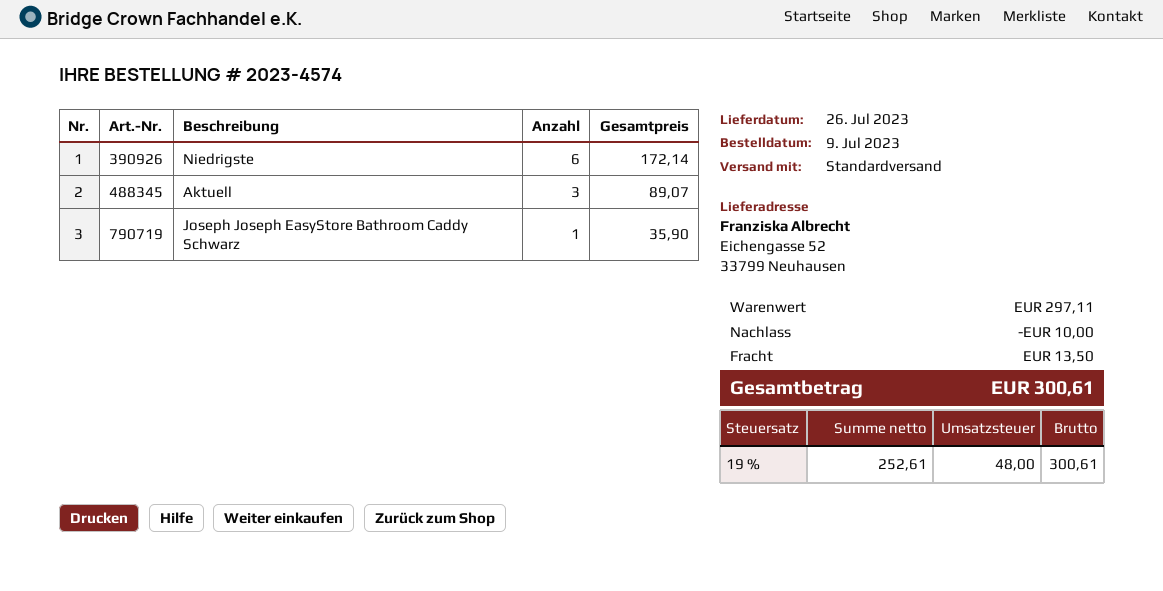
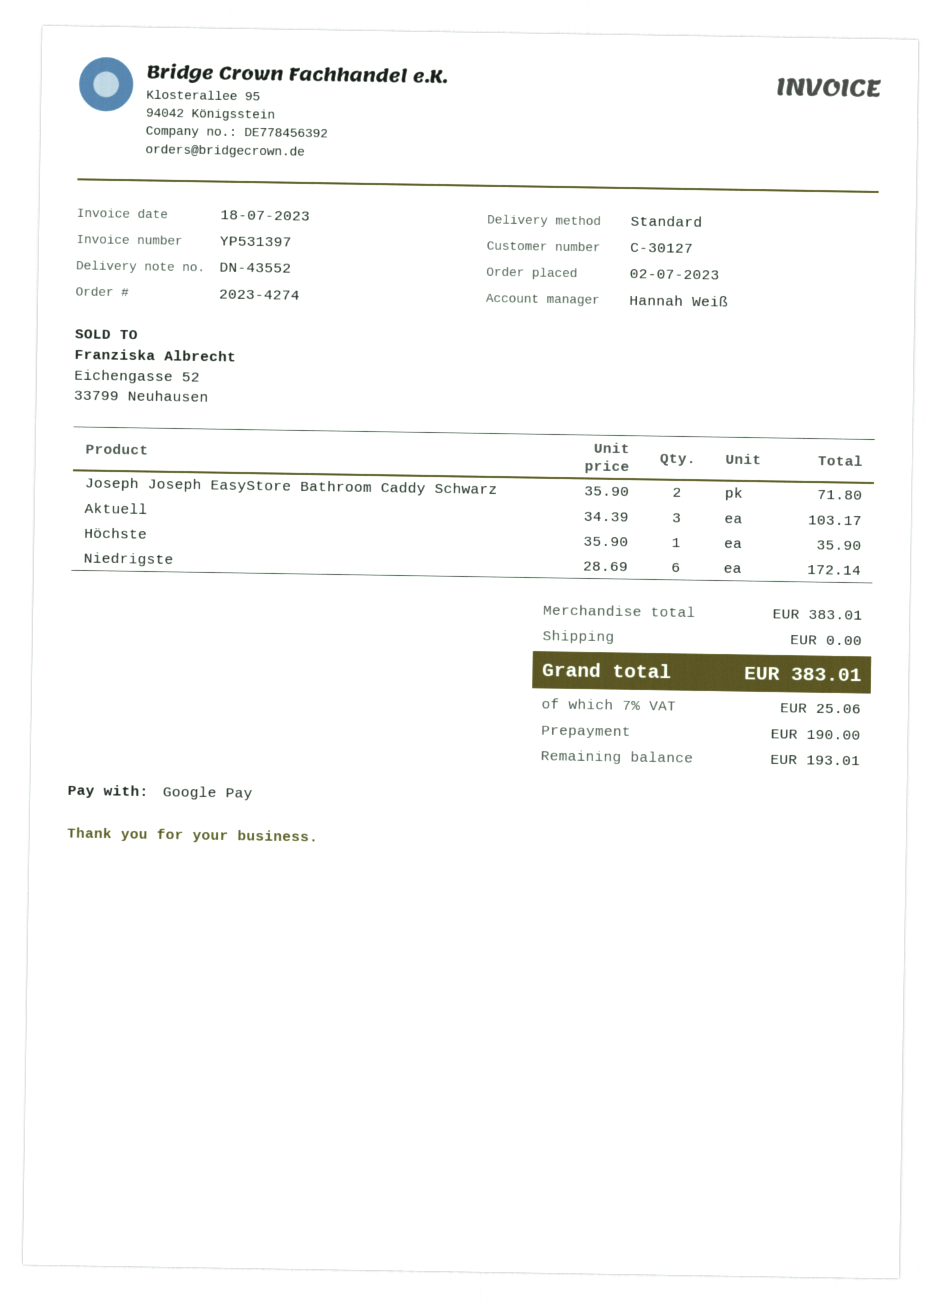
order number: 2023-4574 -> 2023-4274
order date: 2023-07-09 -> 2023-07-02
Aktuell: 3 for 89.07 -> 3 for 103.17
Joseph Joseph EasyStore Bathroom Caddy Schwarz: 1 for 35.90 -> 2 for 71.80
Höchste: none -> 1 for 35.90
subtotal: 297.11 -> 383.01
discount: 10.00 -> none
shipping: 13.50 -> 0.00
tax: 19% = 48.00 -> 7% = 25.06
total: 300.61 -> 383.01

